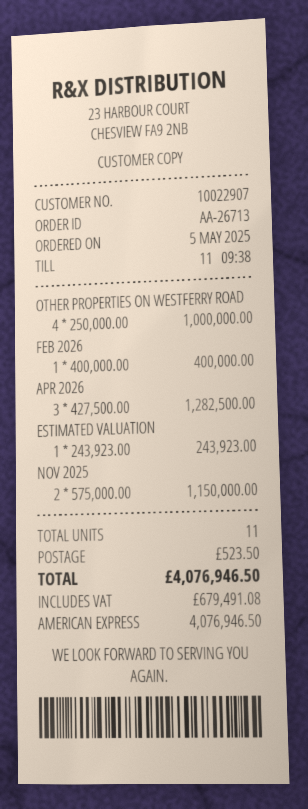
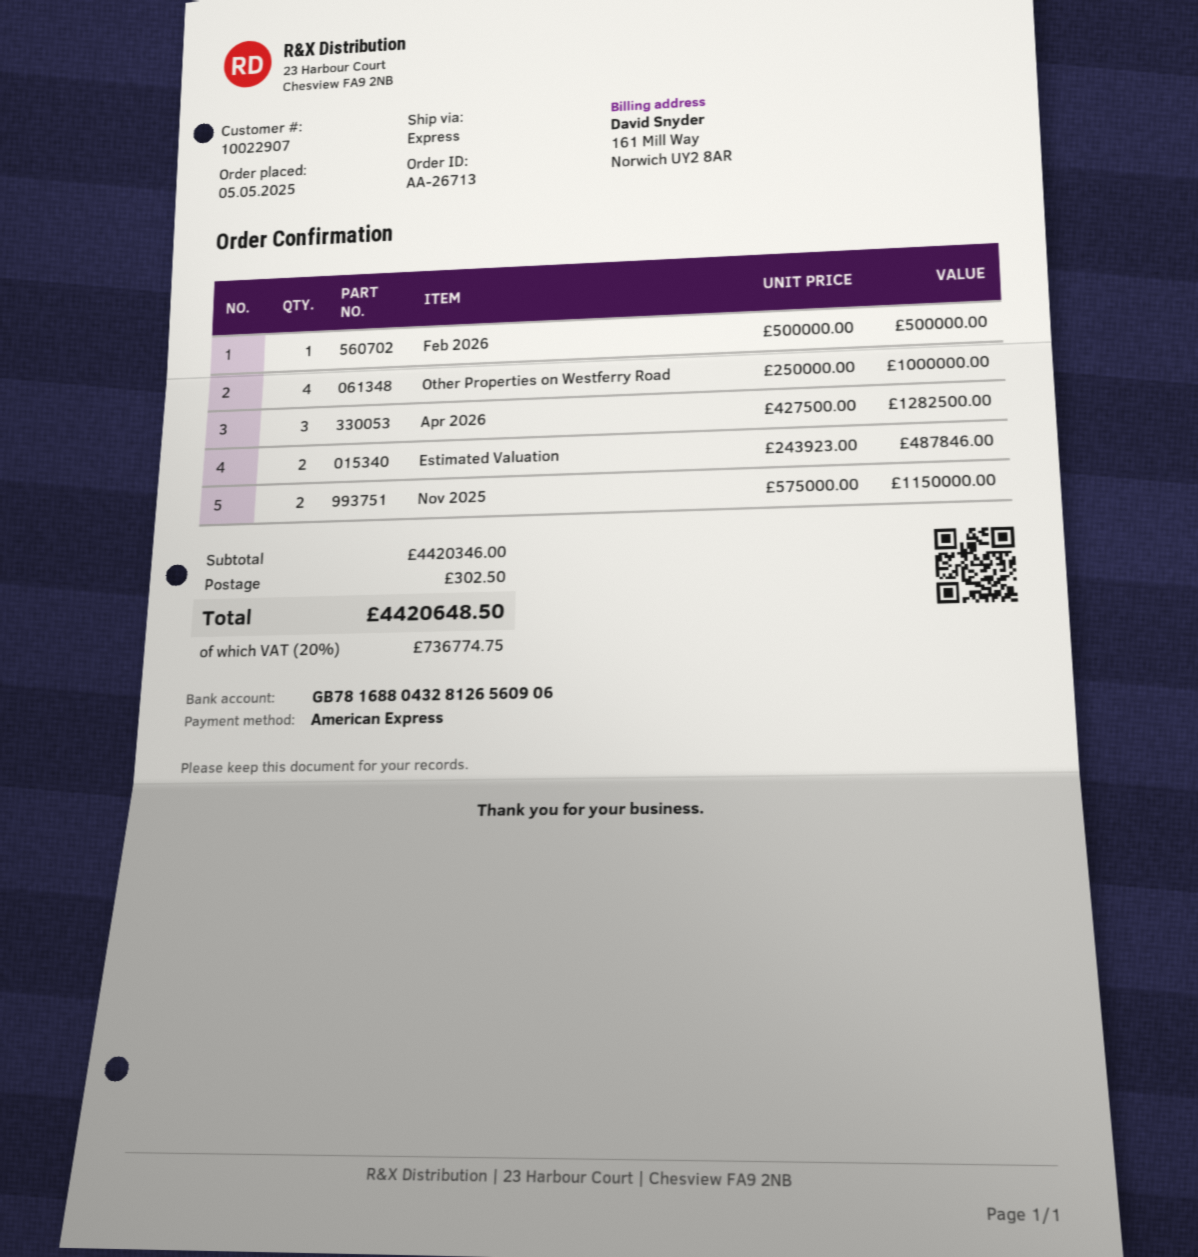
FEB 2026: 1 x 400000.00 = 400000.00 -> 1 x 500000.00 = 500000.00
ESTIMATED VALUATION: 1 x 243923.00 = 243923.00 -> 2 x 243923.00 = 487846.00
shipping: 523.50 -> 302.50
tax: 679491.08 -> 736774.75
total: 4076946.50 -> 4420648.50

